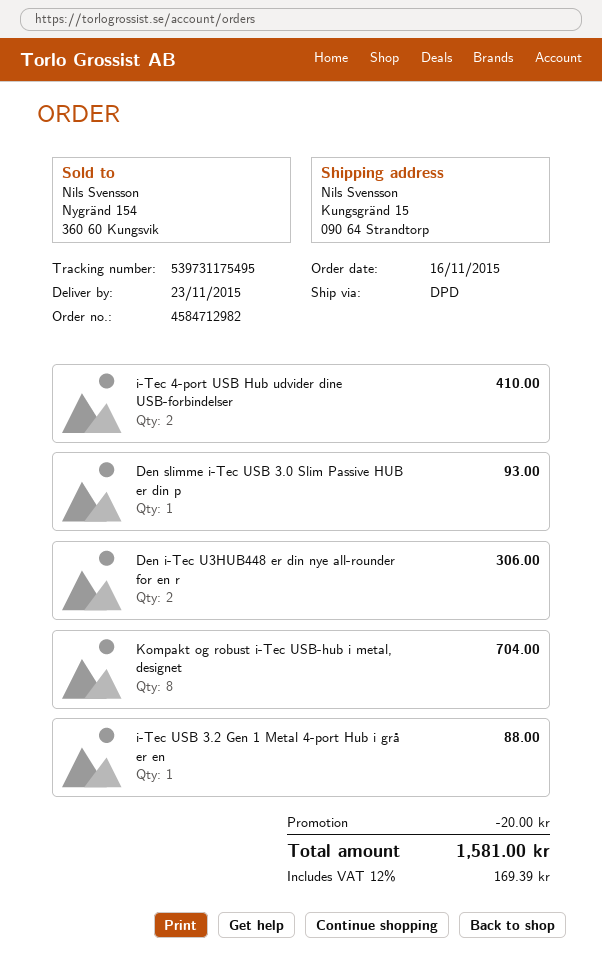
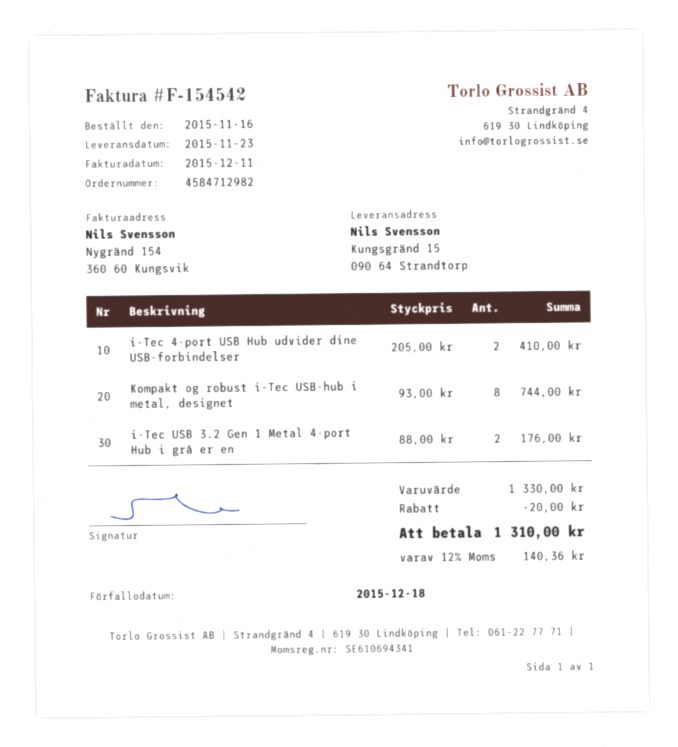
Den slimme i-Tec USB 3.0 Slim Passive HUB er din p: 1 for 93.00 -> none
Den i-Tec U3HUB448 er din nye all-rounder for en r: 2 for 306.00 -> none
Kompakt og robust i-Tec USB-hub i metal, designet: 8 for 704.00 -> 8 for 744.00
i-Tec USB 3.2 Gen 1 Metal 4-port Hub i grå er en: 1 for 88.00 -> 2 for 176.00
tax: 12% = 169.39 -> 12% = 140.36
total: 1581.00 -> 1310.00

